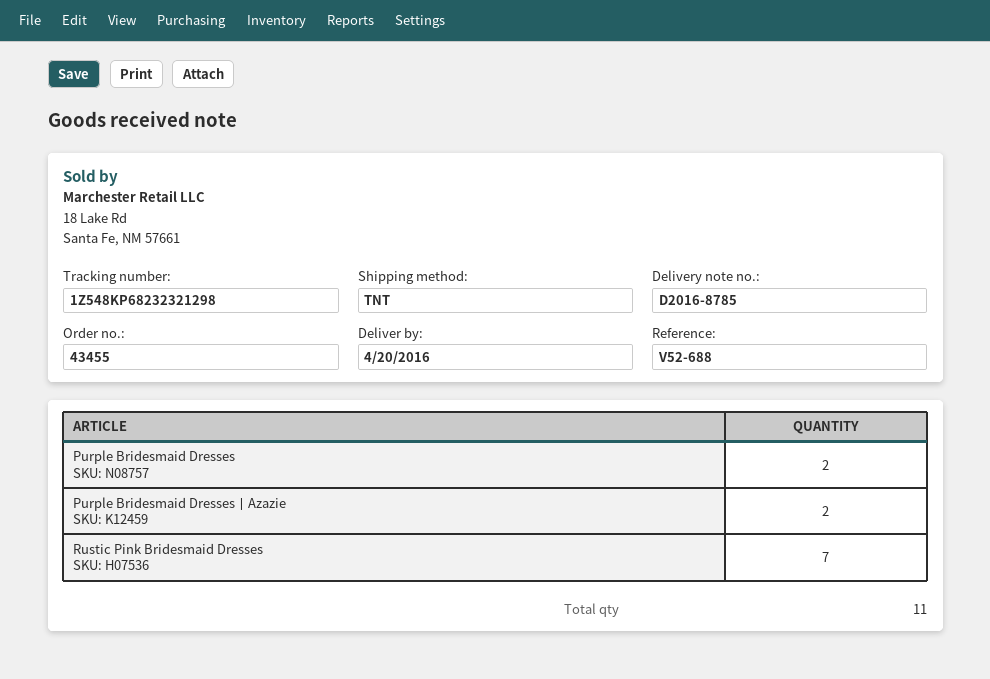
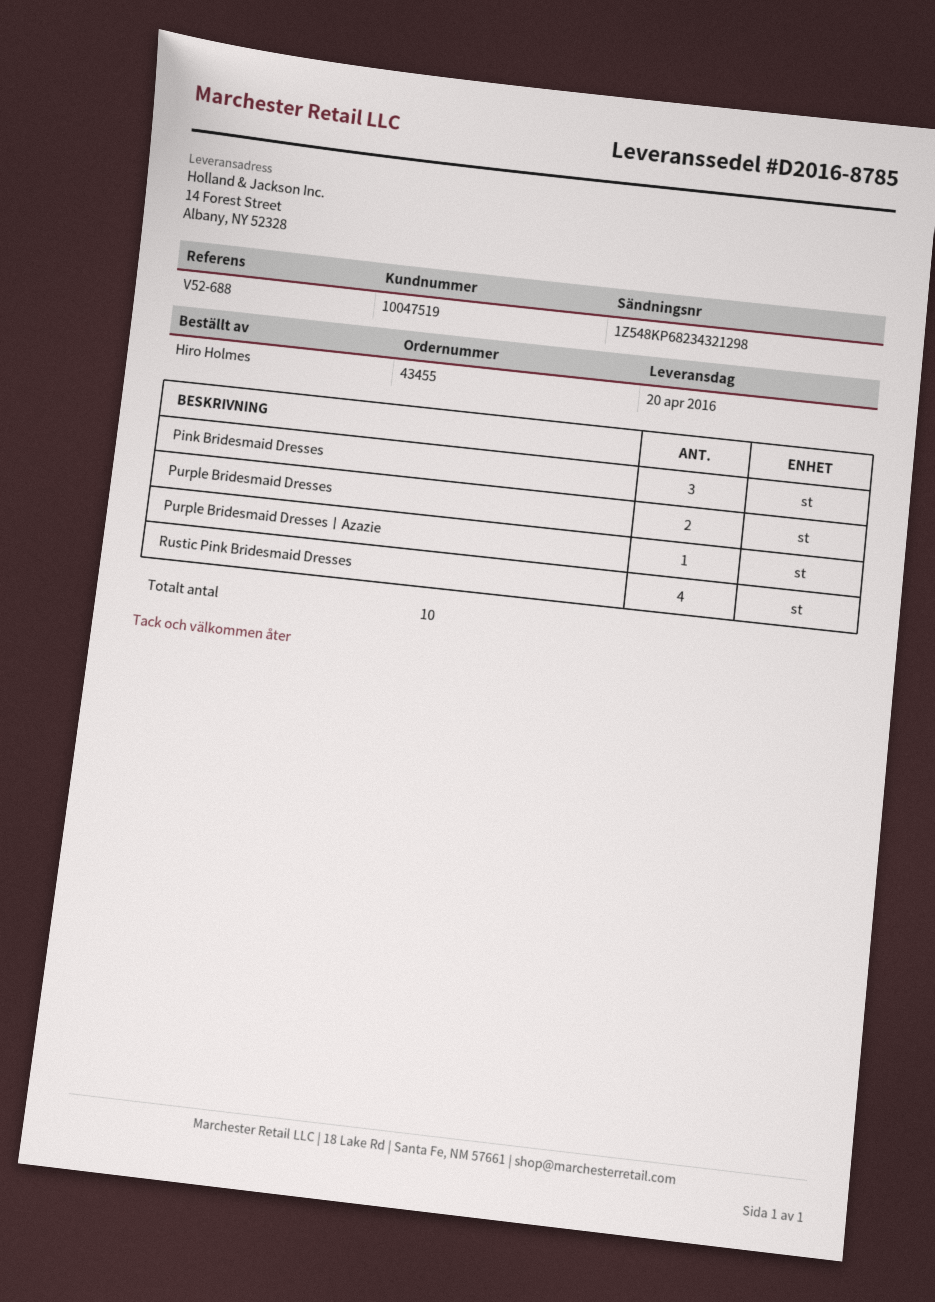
tracking number: 1Z548KP68232321298 -> 1Z548KP68234321298
Purple Bridesmaid Dresses丨Azazie: 2 -> 1
Rustic Pink Bridesmaid Dresses: 7 -> 4
Pink Bridesmaid Dresses: none -> 3
total quantity: 11 -> 10

